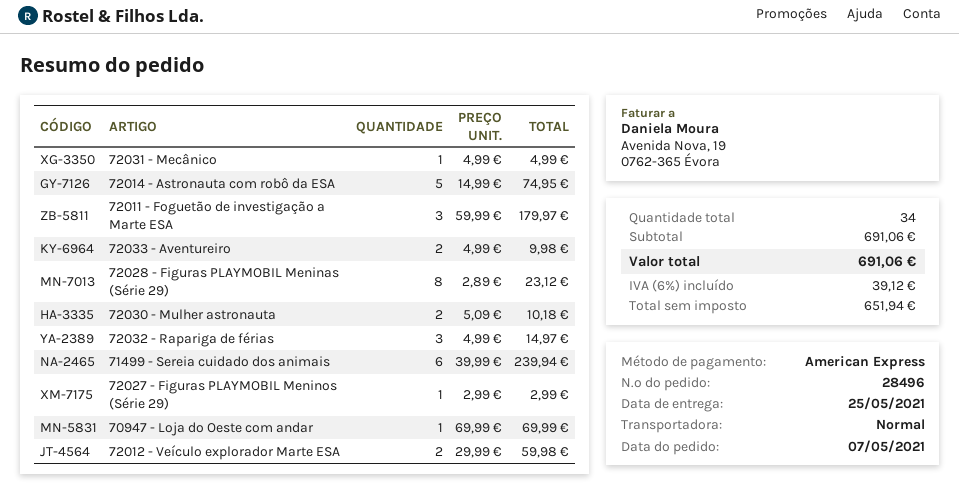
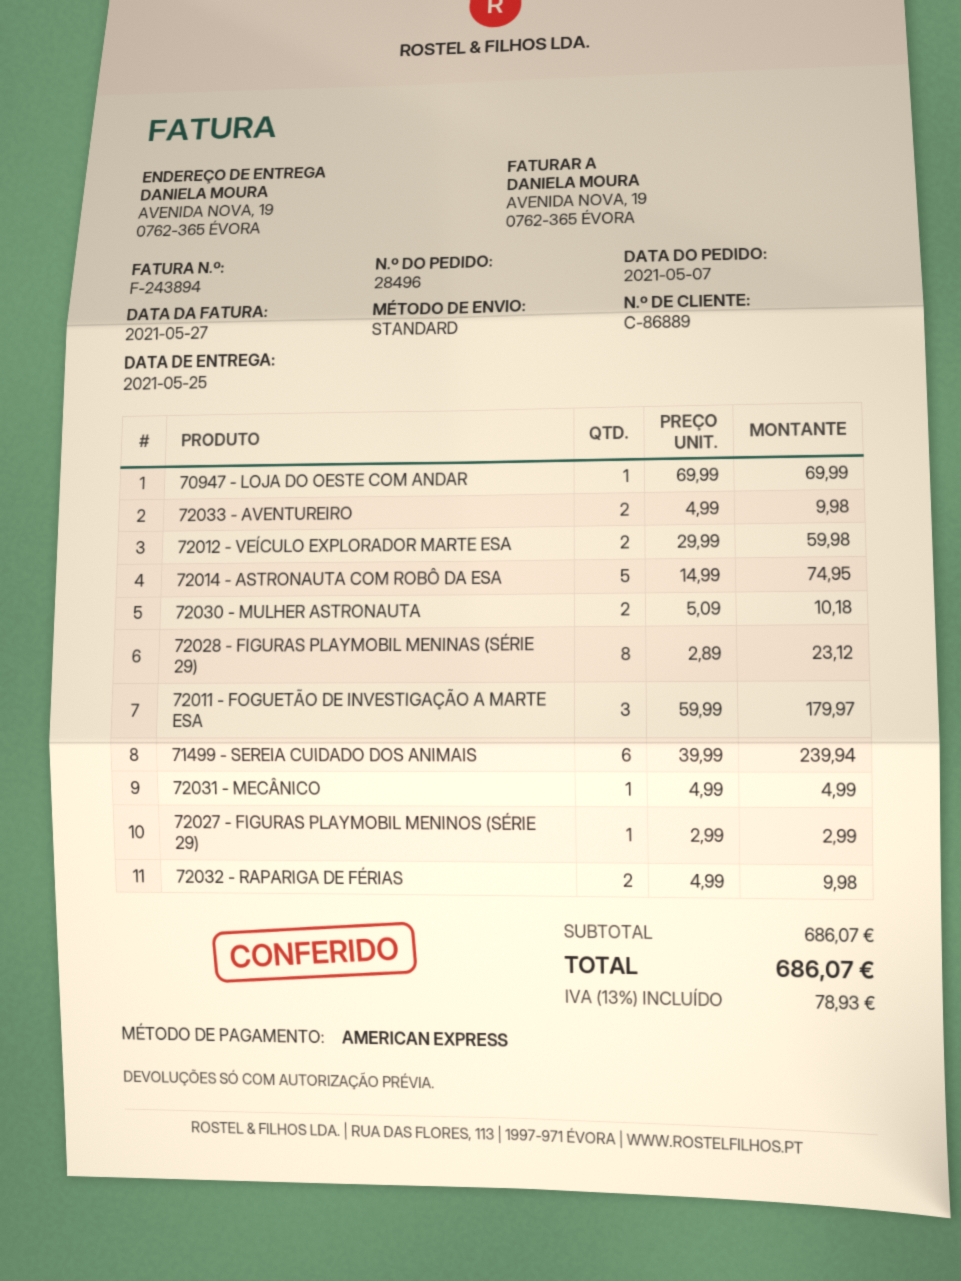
72032 - Rapariga de férias: 3 x 4.99 = 14.97 -> 2 x 4.99 = 9.98
subtotal: 691.06 -> 686.07
tax: 6% = 39.12 -> 13% = 78.93
total: 691.06 -> 686.07

